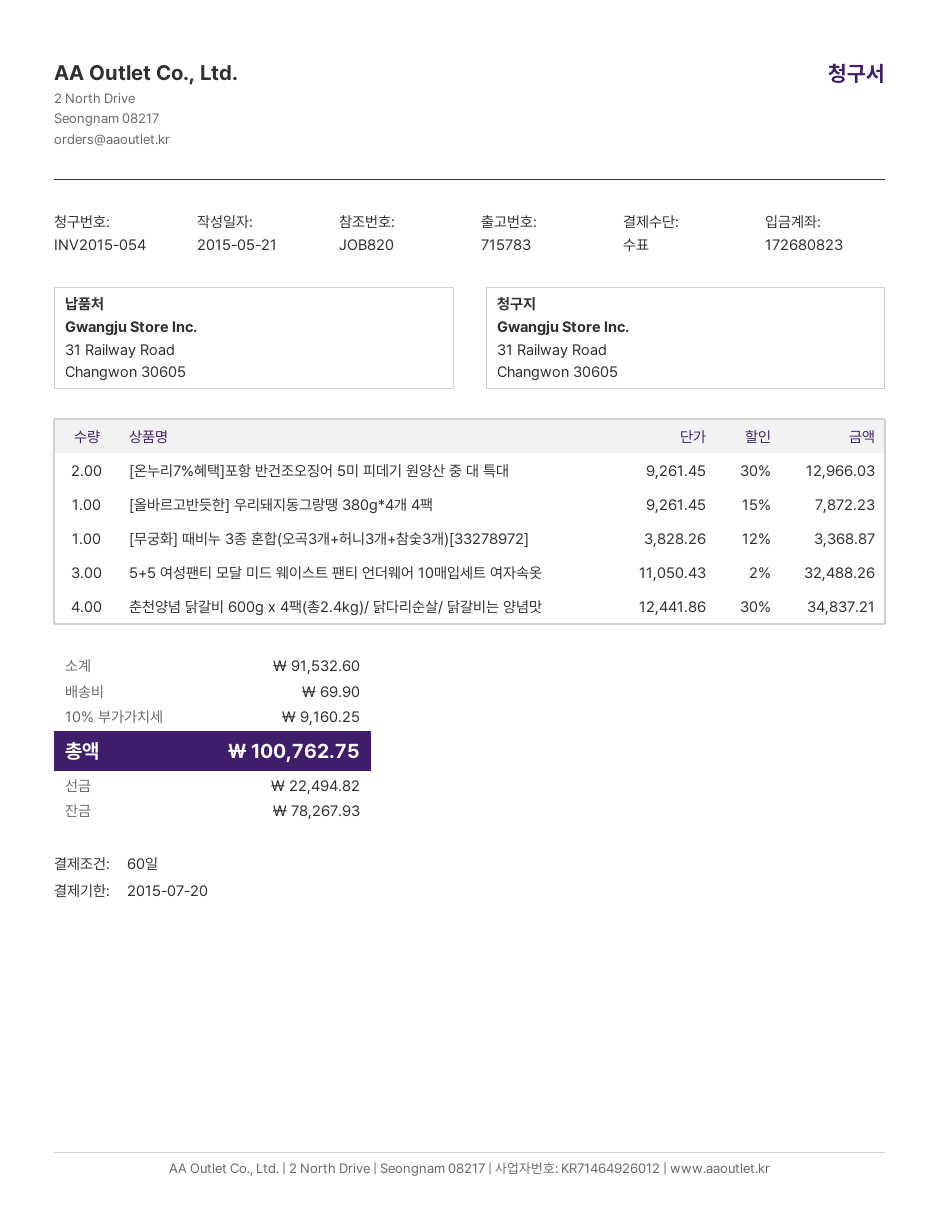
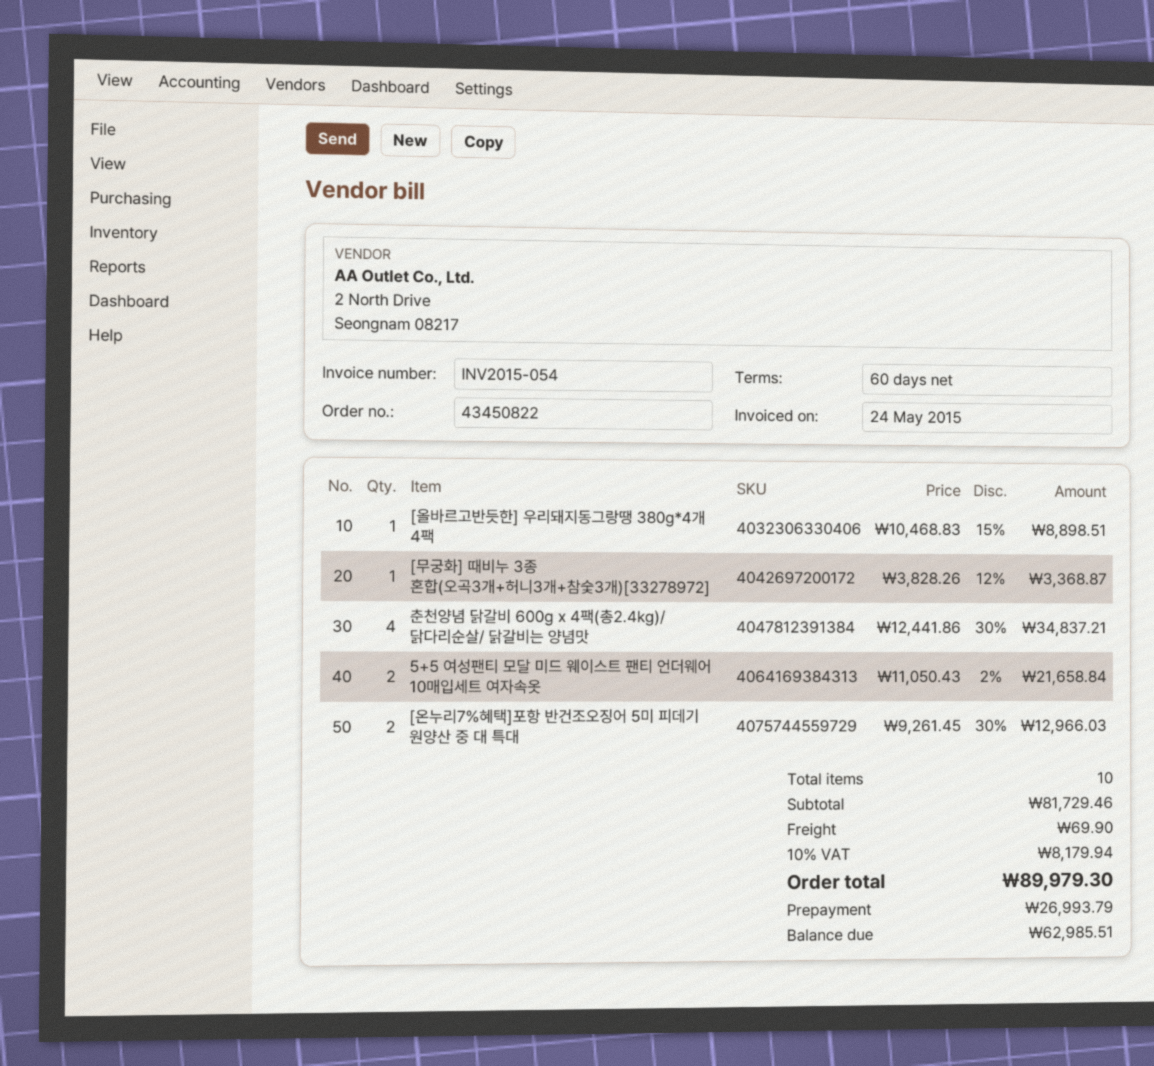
invoice date: 2015-05-21 -> 2015-05-24
[올바르고반듯한] 우리돼지동그랑땡 380g*4개 4팩: 1 x 9261.45 - 15% = 7872.23 -> 1 x 10468.83 - 15% = 8898.51
5+5 여성팬티 모달 미드 웨이스트 팬티 언더웨어 10매입세트 여자속옷: 3 x 11050.43 - 2% = 32488.26 -> 2 x 11050.43 - 2% = 21658.84
subtotal: 91532.60 -> 81729.46
tax: 10% = 9160.25 -> 10% = 8179.94
total: 100762.75 -> 89979.30
deposit: 22494.82 -> 26993.79
balance: 78267.93 -> 62985.51

